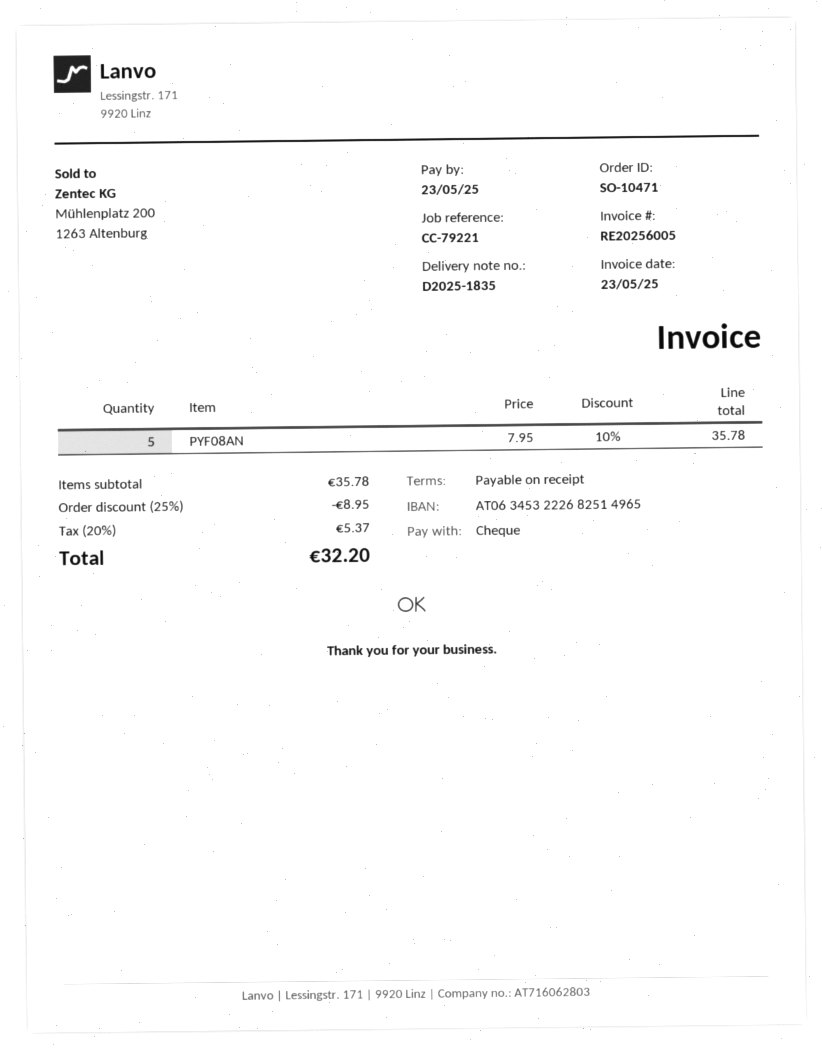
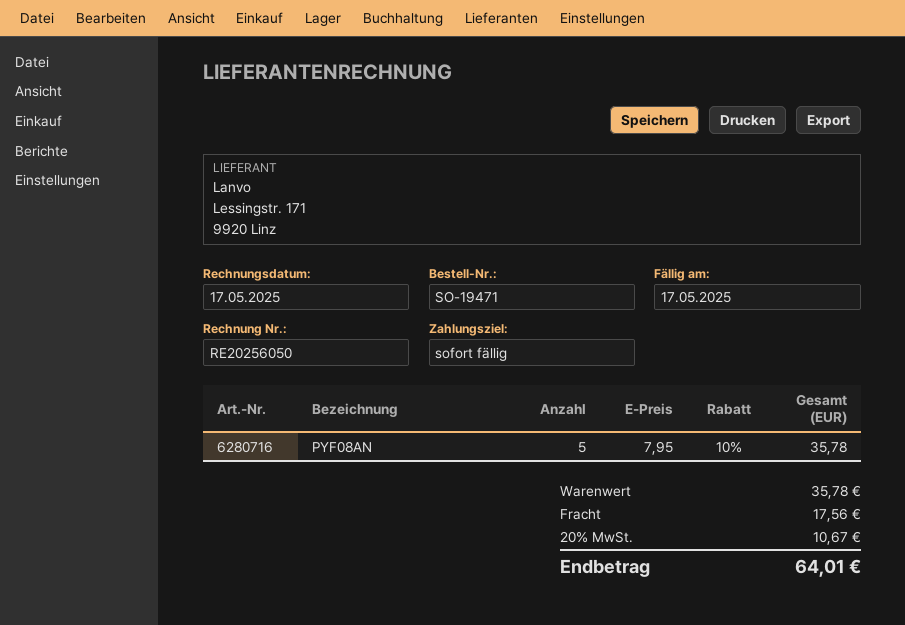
order number: SO-10471 -> SO-19471
invoice number: RE20256005 -> RE20256050
invoice date: 2025-05-23 -> 2025-05-17
due date: 2025-05-23 -> 2025-05-17
discount: 25% = 8.95 -> none
shipping: none -> 17.56
tax: 20% = 5.37 -> 20% = 10.67
total: 32.20 -> 64.01

